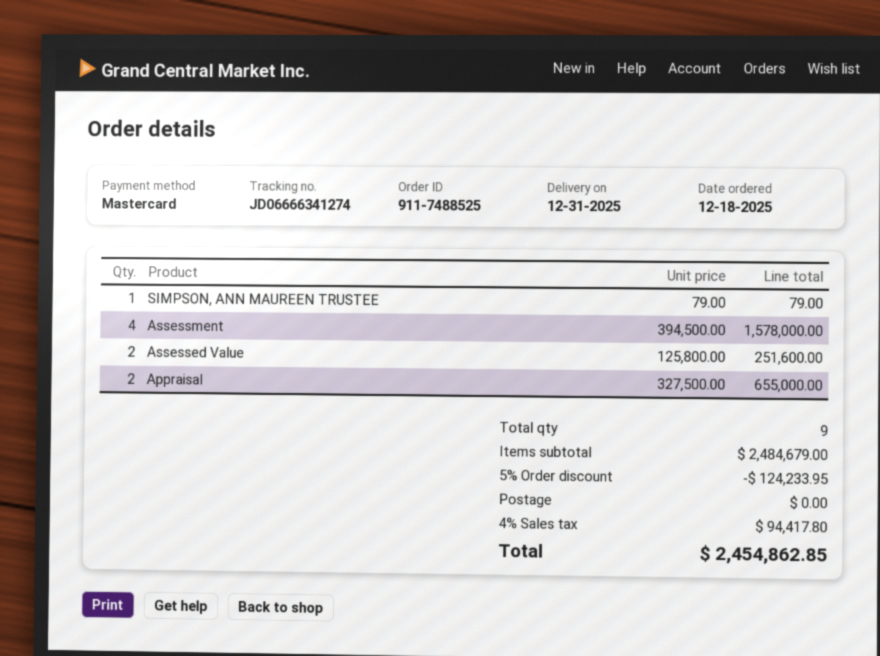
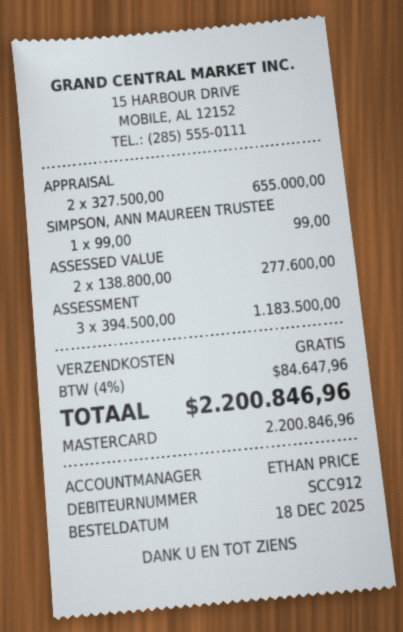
SIMPSON, ANN MAUREEN TRUSTEE: 1 x 79.00 = 79.00 -> 1 x 99.00 = 99.00
Assessment: 4 x 394500.00 = 1578000.00 -> 3 x 394500.00 = 1183500.00
Assessed Value: 2 x 125800.00 = 251600.00 -> 2 x 138800.00 = 277600.00
discount: 5% = 124233.95 -> none
tax: 4% = 94417.80 -> 4% = 84647.96
total: 2454862.85 -> 2200846.96

